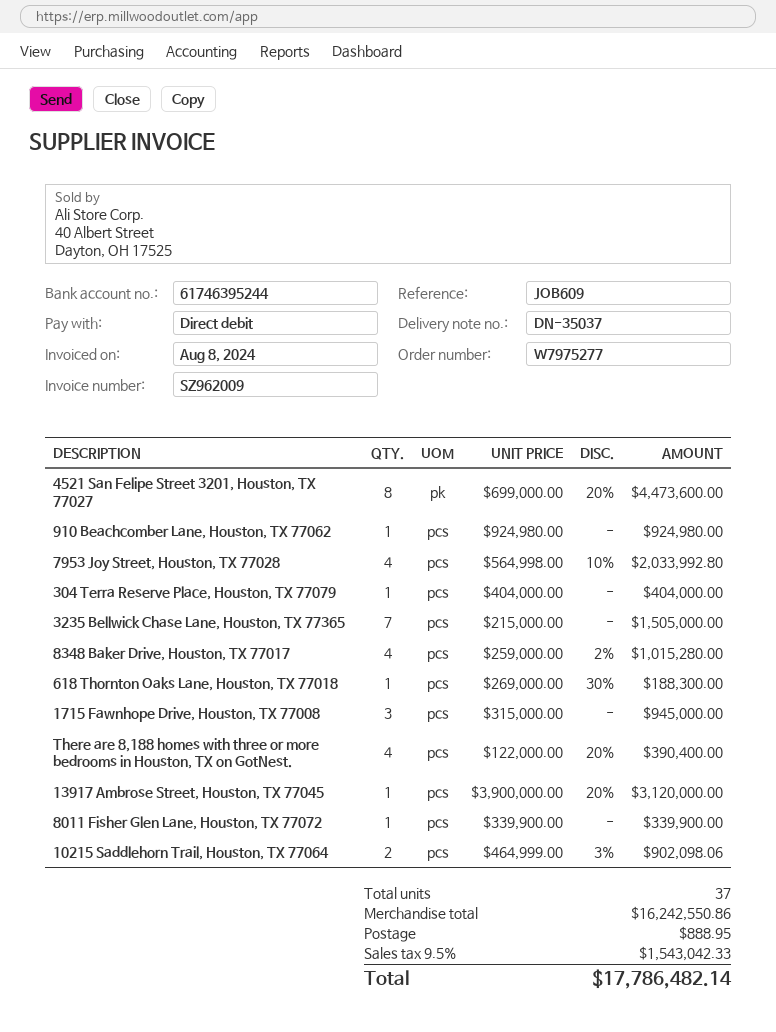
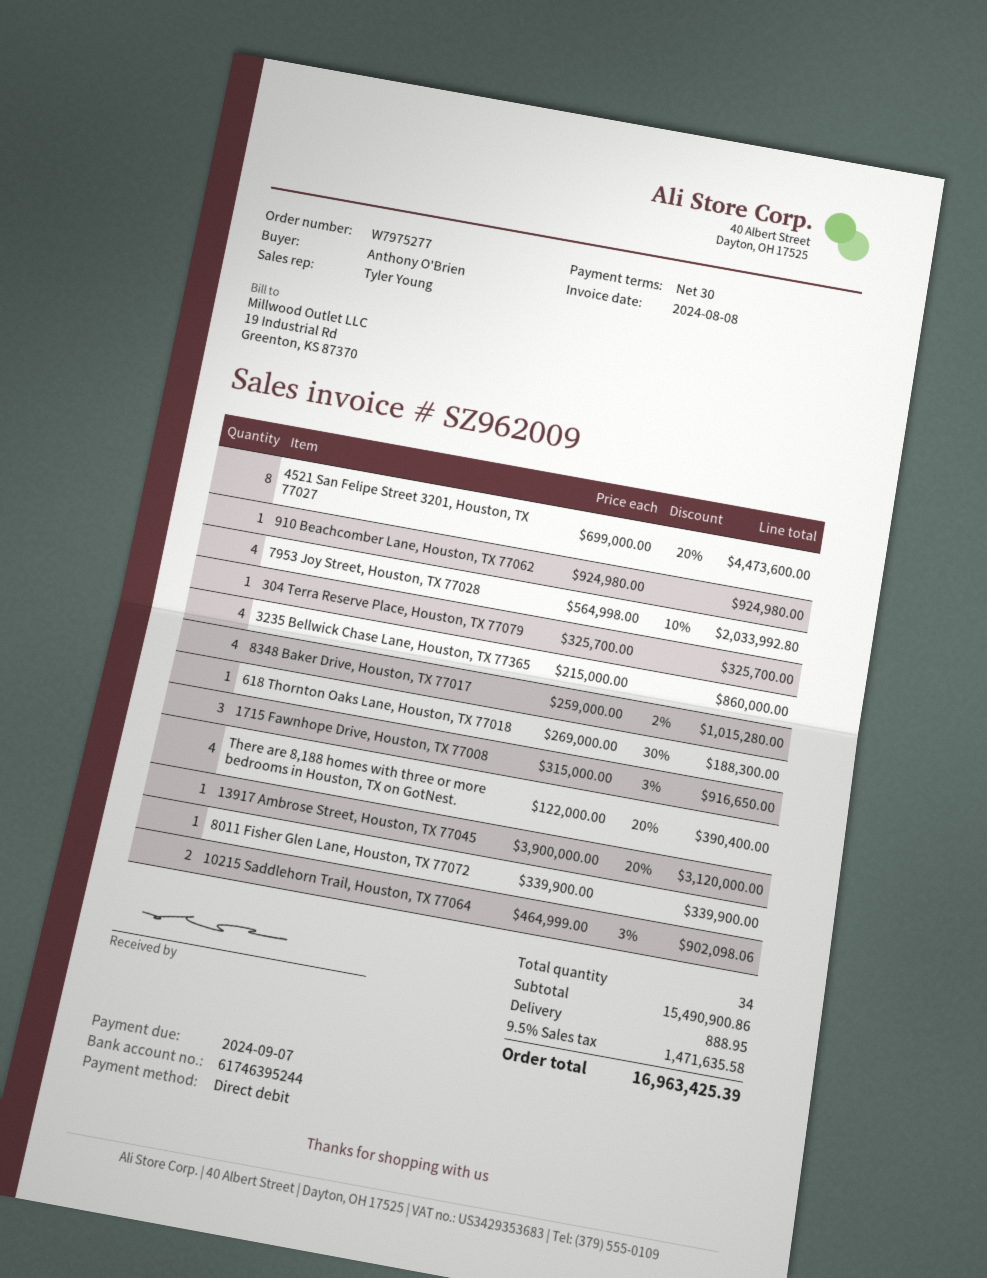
304 Terra Reserve Place, Houston, TX 77079: 1 x 404000.00 = 404000.00 -> 1 x 325700.00 = 325700.00
3235 Bellwick Chase Lane, Houston, TX 77365: 7 x 215000.00 = 1505000.00 -> 4 x 215000.00 = 860000.00
1715 Fawnhope Drive, Houston, TX 77008: 3 x 315000.00 = 945000.00 -> 3 x 315000.00 - 3% = 916650.00
total quantity: 37 -> 34
subtotal: 16242550.86 -> 15490900.86
tax: 9.5% = 1543042.33 -> 9.5% = 1471635.58
total: 17786482.14 -> 16963425.39

